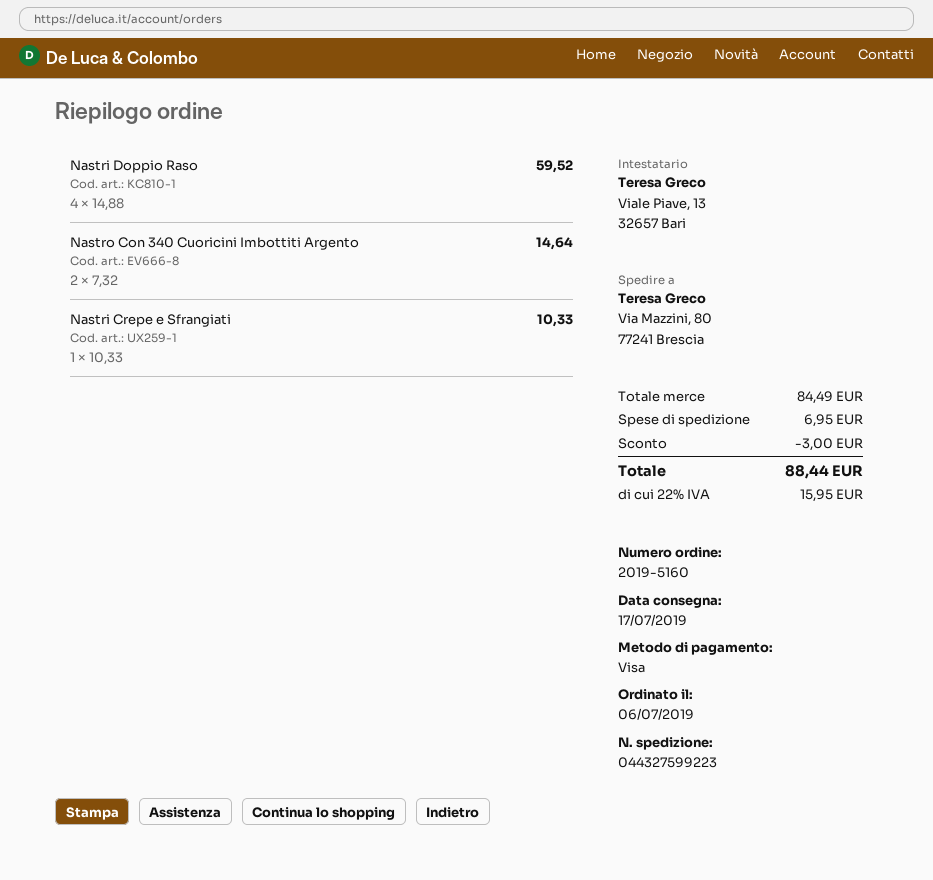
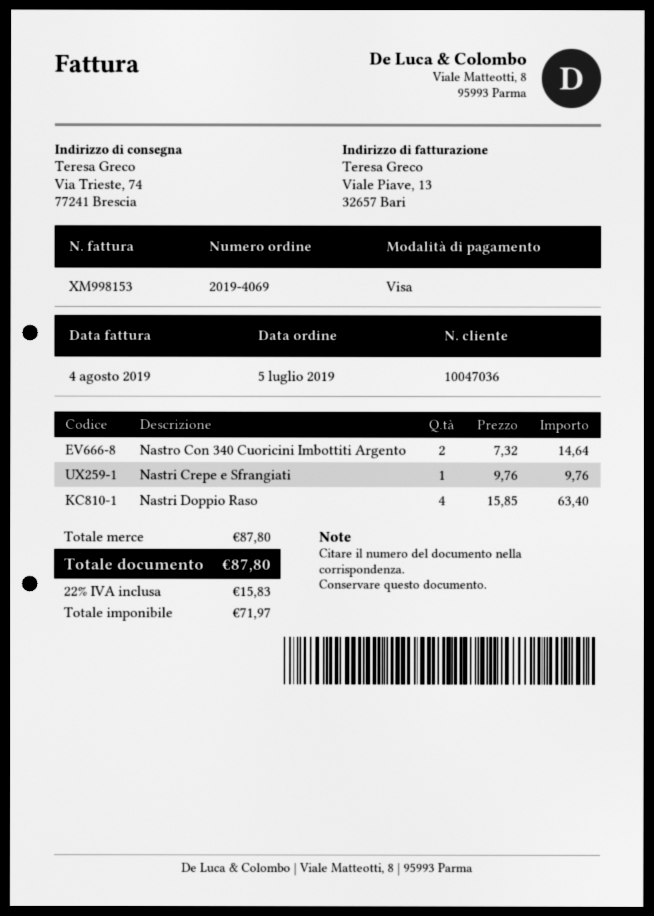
order number: 2019-5160 -> 2019-4069
order date: 2019-07-06 -> 2019-07-05
ship to: Via Mazzini, 80, 77241 Brescia -> Via Trieste, 74, 77241 Brescia
Nastri Doppio Raso: 4 x 14.88 = 59.52 -> 4 x 15.85 = 63.40
Nastri Crepe e Sfrangiati: 1 x 10.33 = 10.33 -> 1 x 9.76 = 9.76
subtotal: 84.49 -> 87.80
discount: 3.00 -> none
shipping: 6.95 -> none
tax: 22% = 15.95 -> 22% = 15.83
total: 88.44 -> 87.80

